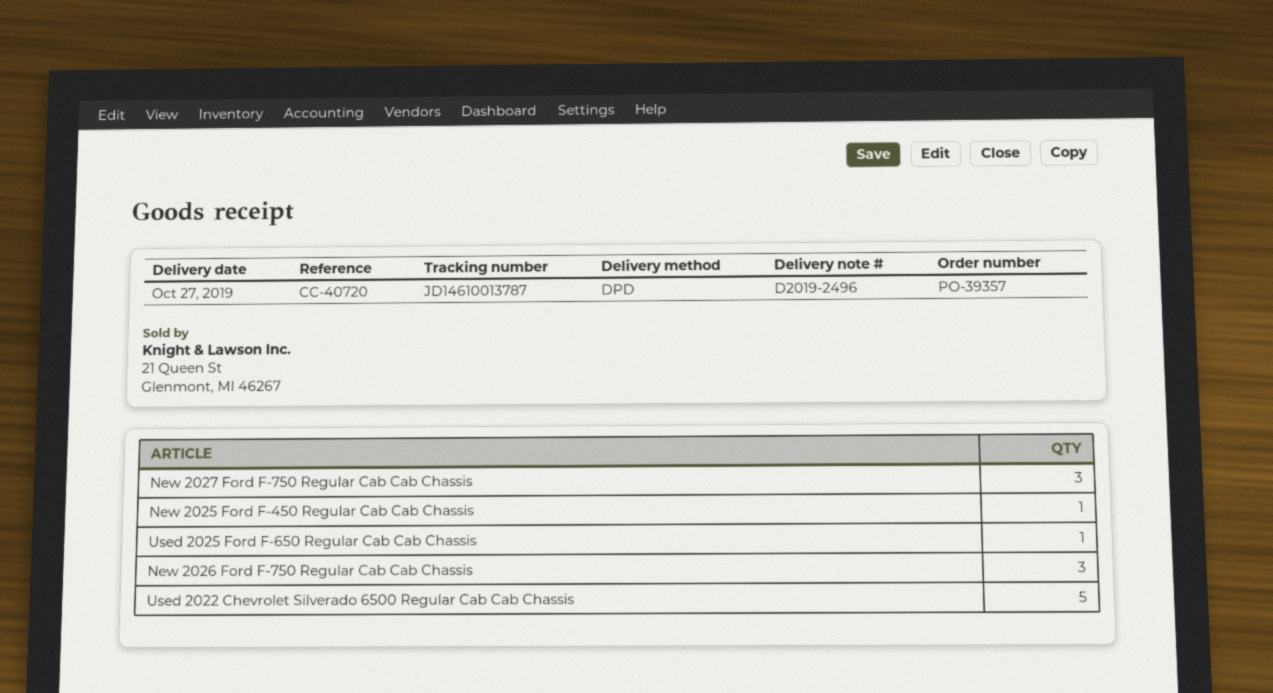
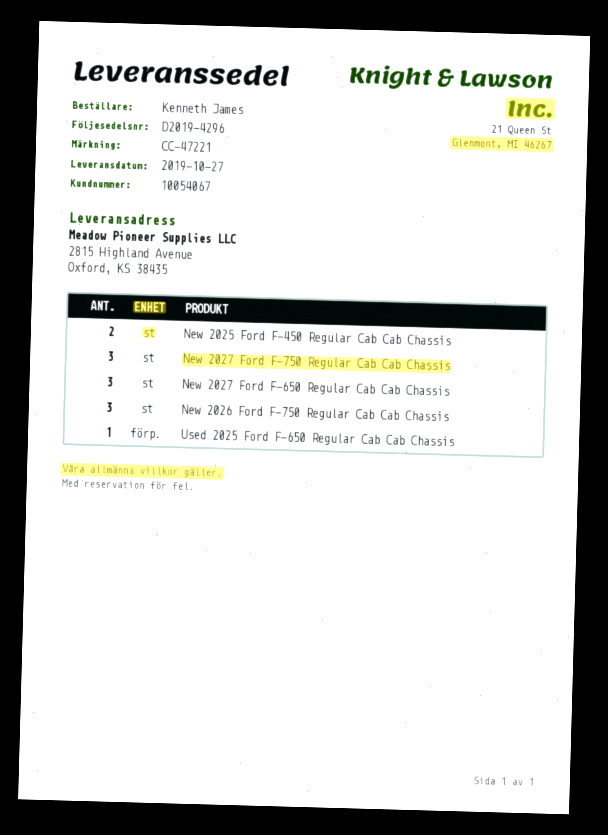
delivery note number: D2019-2496 -> D2019-4296
reference: CC-40720 -> CC-47221
New 2025 Ford F-450 Regular Cab Cab Chassis: 1 -> 2
Used 2022 Chevrolet Silverado 6500 Regular Cab Cab Chassis: 5 -> none
New 2027 Ford F-650 Regular Cab Cab Chassis: none -> 3

